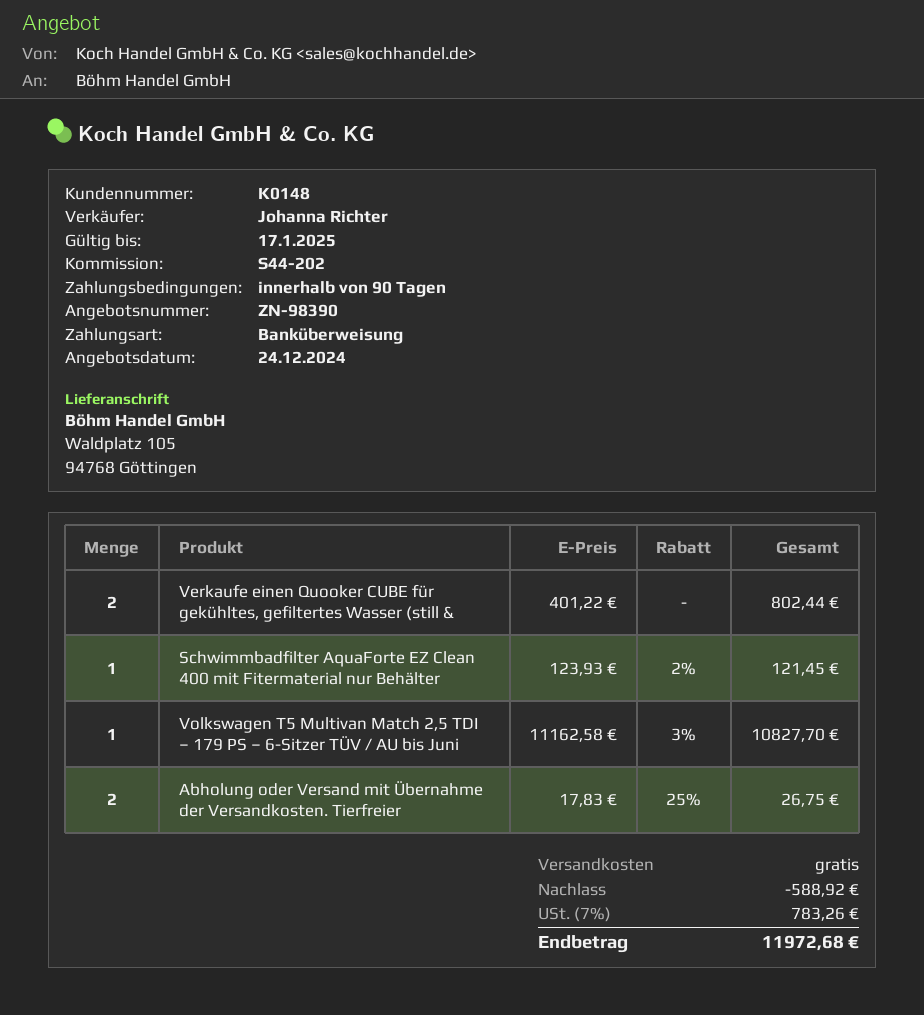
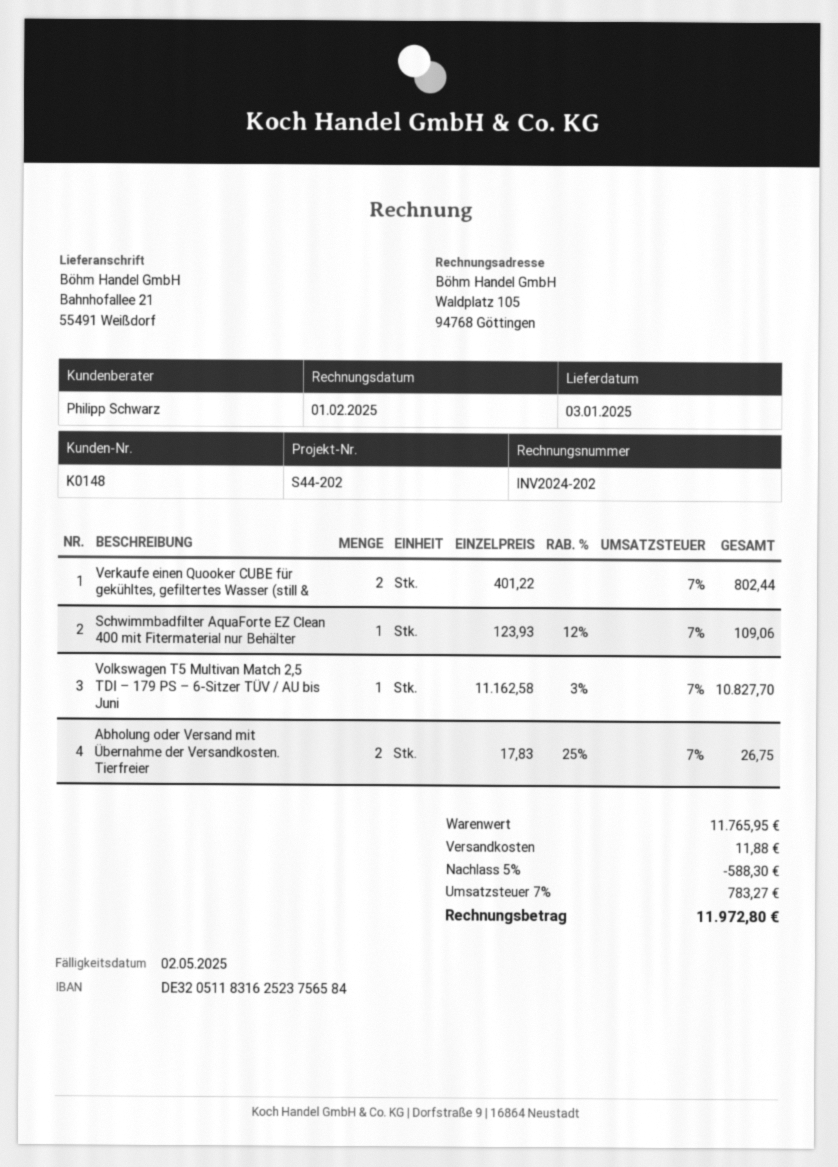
sales rep: Johanna Richter -> Philipp Schwarz
ship to: Waldplatz 105, 94768 Göttingen -> Bahnhofallee 21, 55491 Weißdorf
Schwimmbadfilter AquaForte EZ Clean 400 mit Fitermaterial nur Behälter: 1 x 123.93 - 2% = 121.45 -> 1 x 123.93 - 12% = 109.06
discount: 588.92 -> 588.30
shipping: 0.00 -> 11.88
tax: 7% = 783.26 -> 7% = 783.27
total: 11972.68 -> 11972.80

